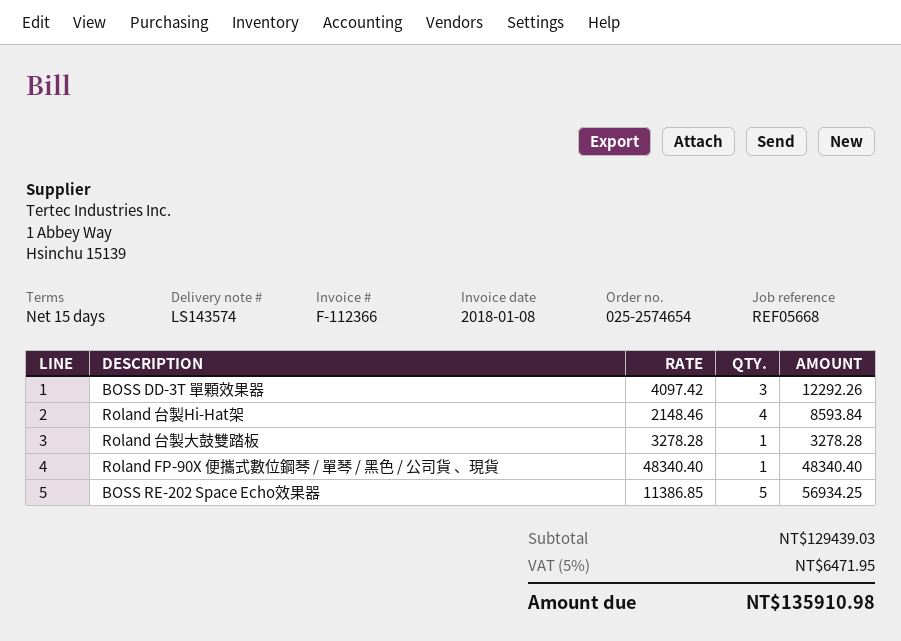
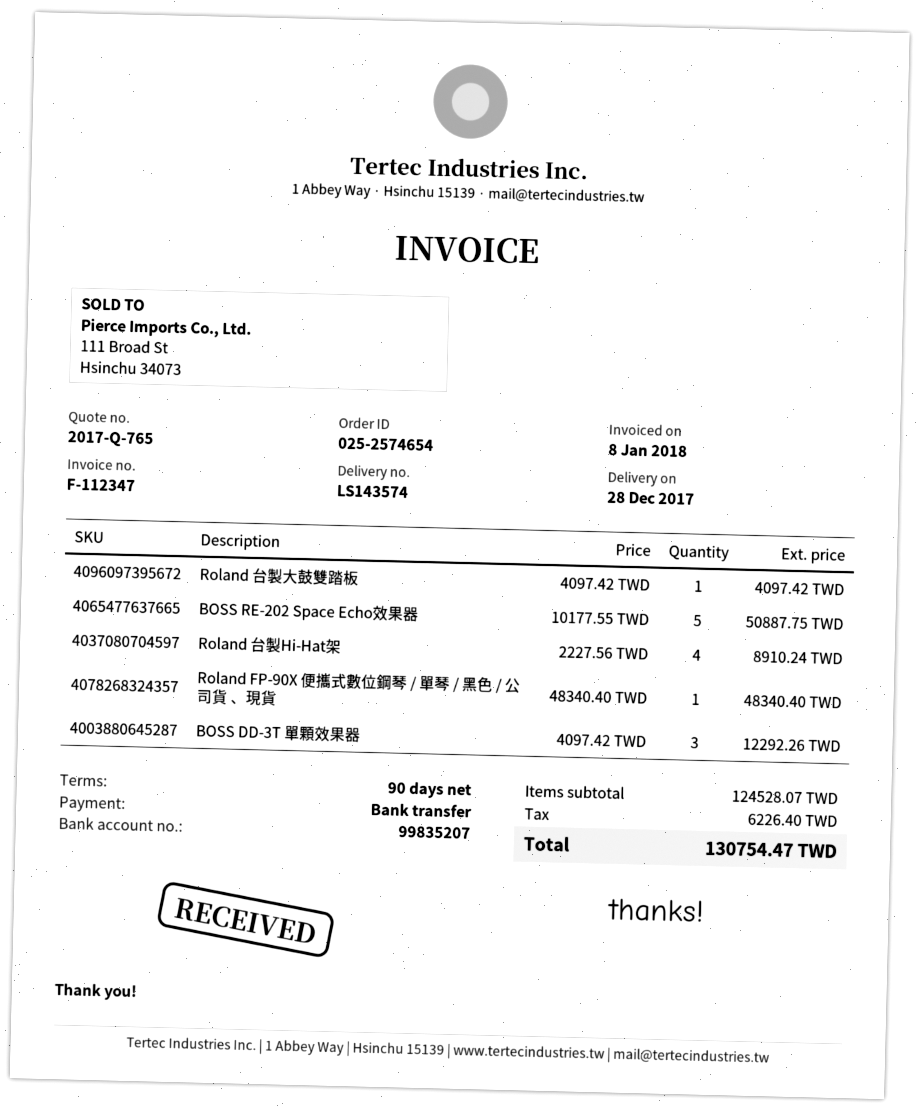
invoice number: F-112366 -> F-112347
payment terms: 15 days -> 90 days
Roland 台製Hi-Hat架: 4 x 2148.46 = 8593.84 -> 4 x 2227.56 = 8910.24
Roland 台製大鼓雙踏板: 1 x 3278.28 = 3278.28 -> 1 x 4097.42 = 4097.42
BOSS RE-202 Space Echo效果器: 5 x 11386.85 = 56934.25 -> 5 x 10177.55 = 50887.75
subtotal: 129439.03 -> 124528.07
tax: 6471.95 -> 6226.40
total: 135910.98 -> 130754.47

